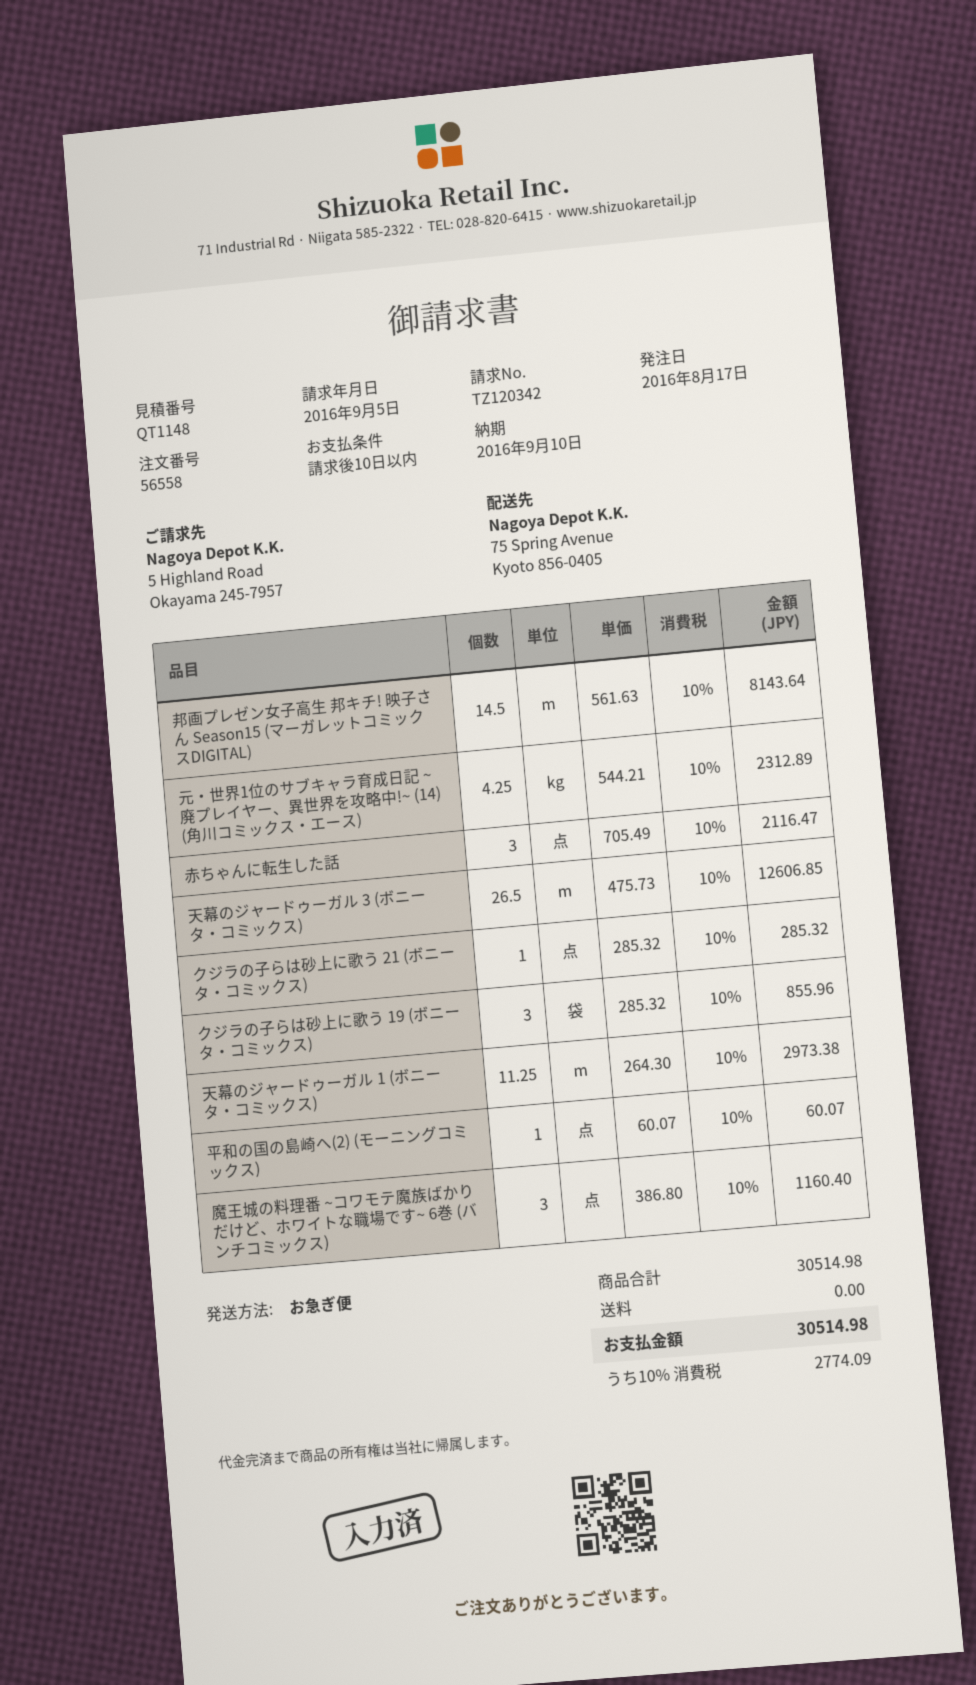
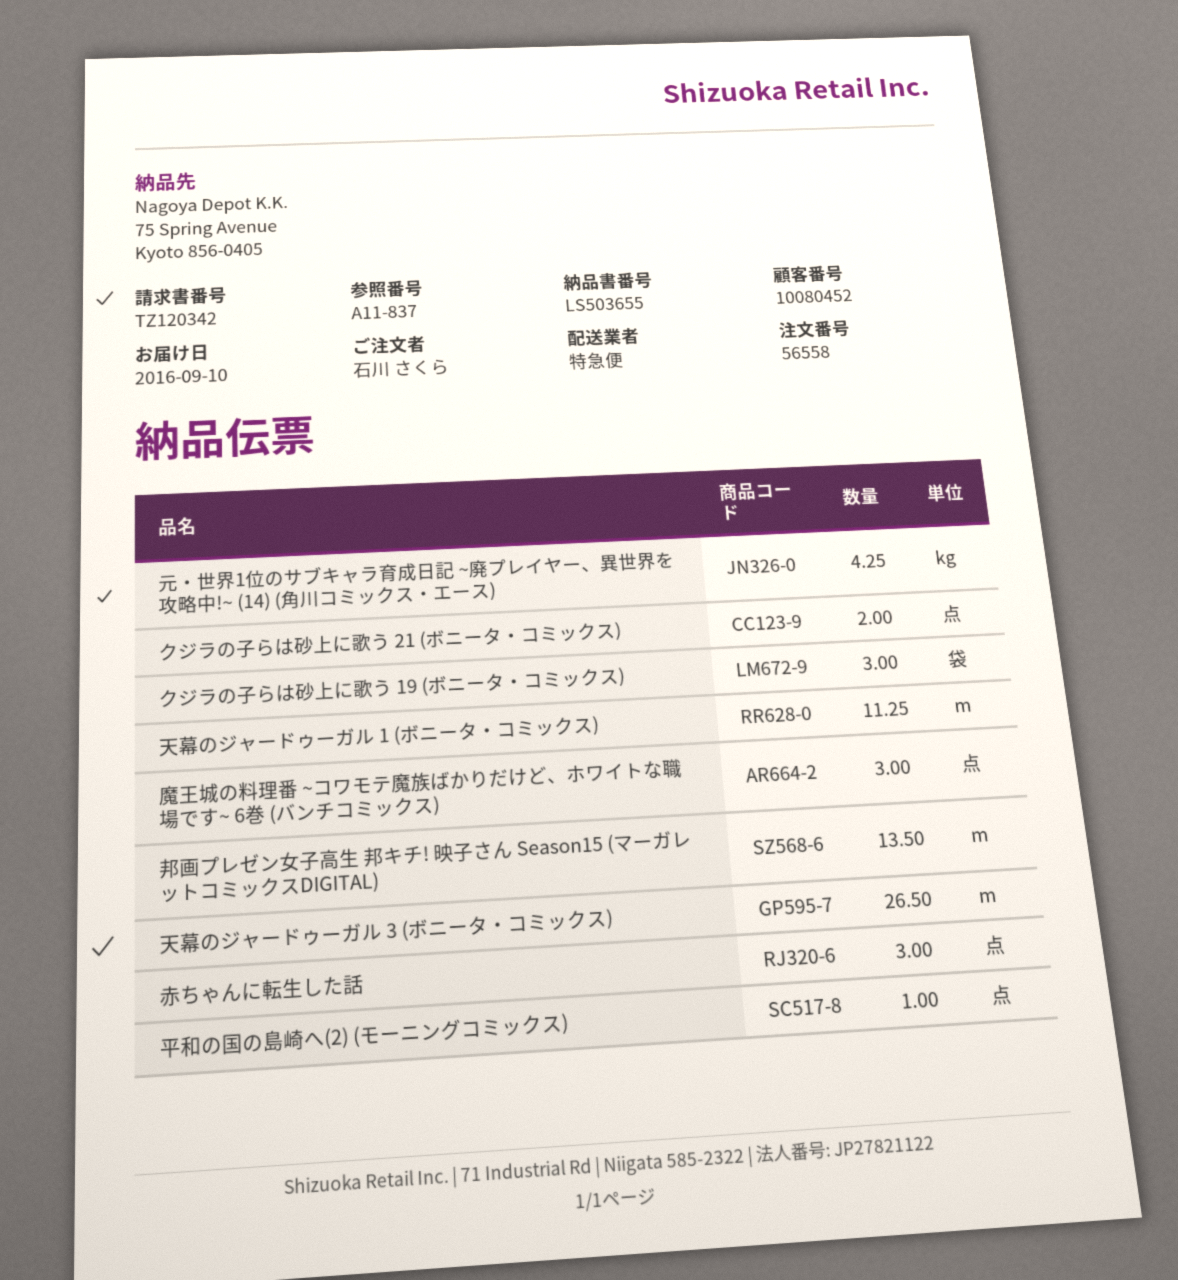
邦画プレゼン女子高生 邦キチ! 映子さん Season15 (マーガレットコミックスDIGITAL): 14.5 -> 13.5
クジラの子らは砂上に歌う 21 (ボニータ・コミックス): 1 -> 2

